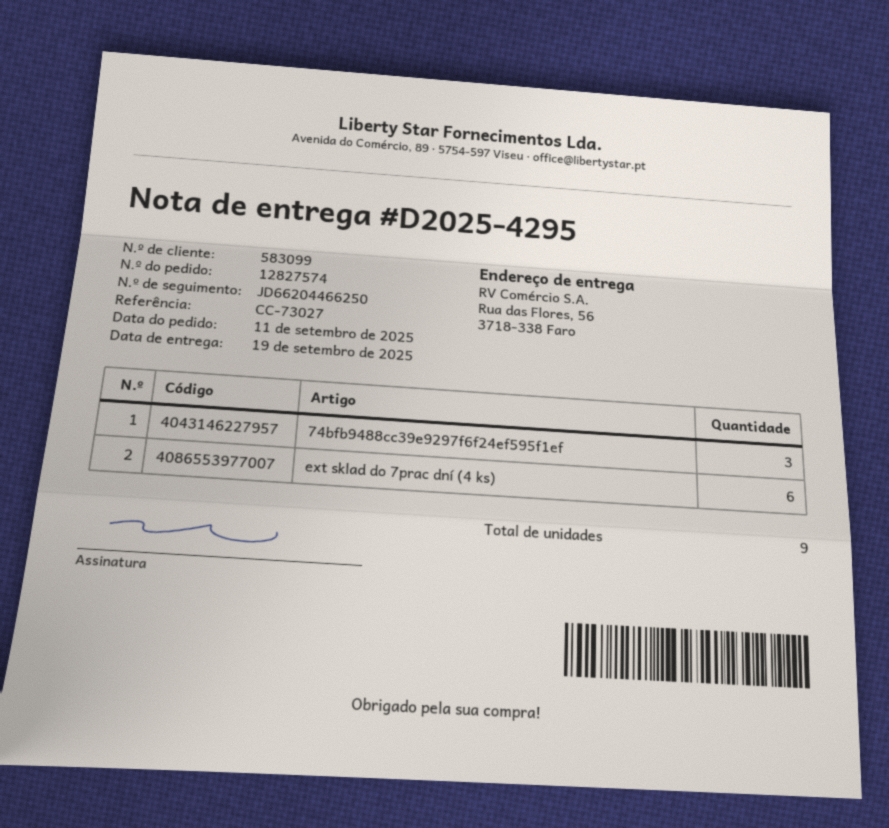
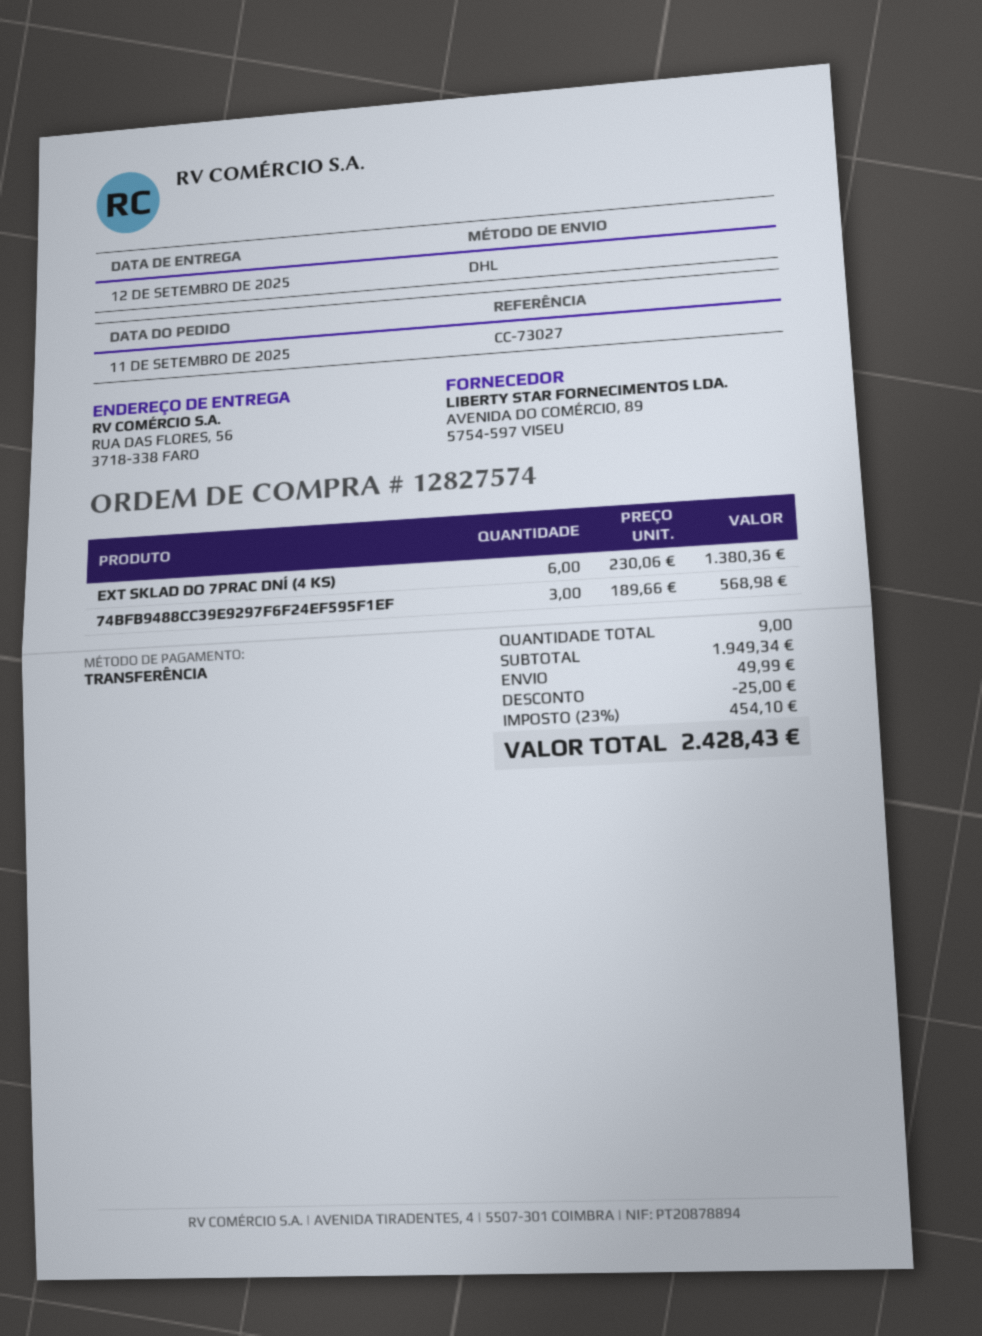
delivery date: 2025-09-19 -> 2025-09-12

